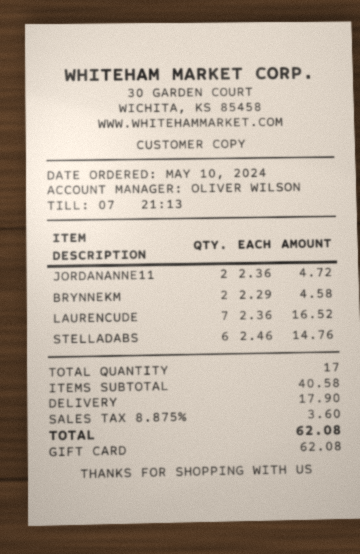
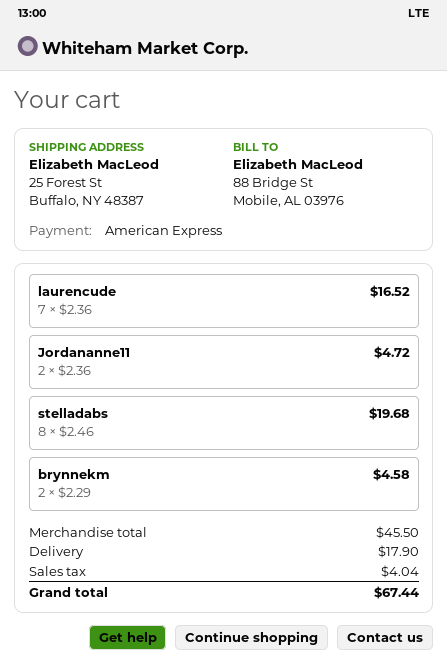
payment method: gift card -> American Express
STELLADABS: 6 x 2.46 = 14.76 -> 8 x 2.46 = 19.68
subtotal: 40.58 -> 45.50
tax: 3.60 -> 4.04
total: 62.08 -> 67.44

